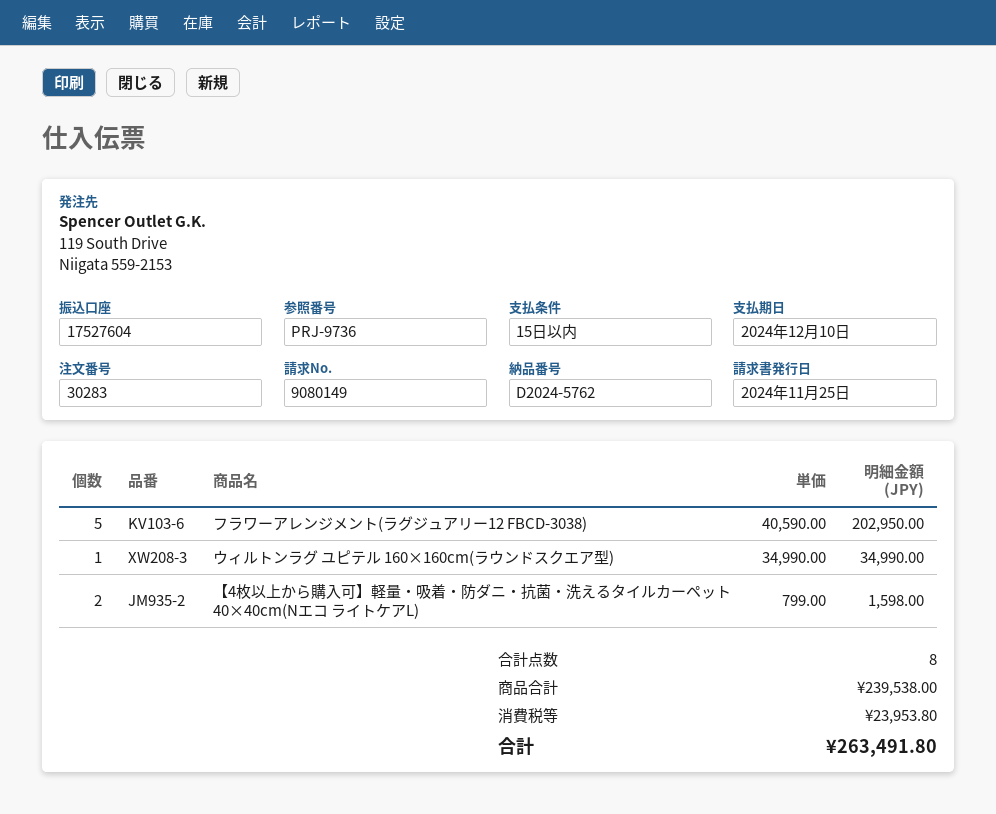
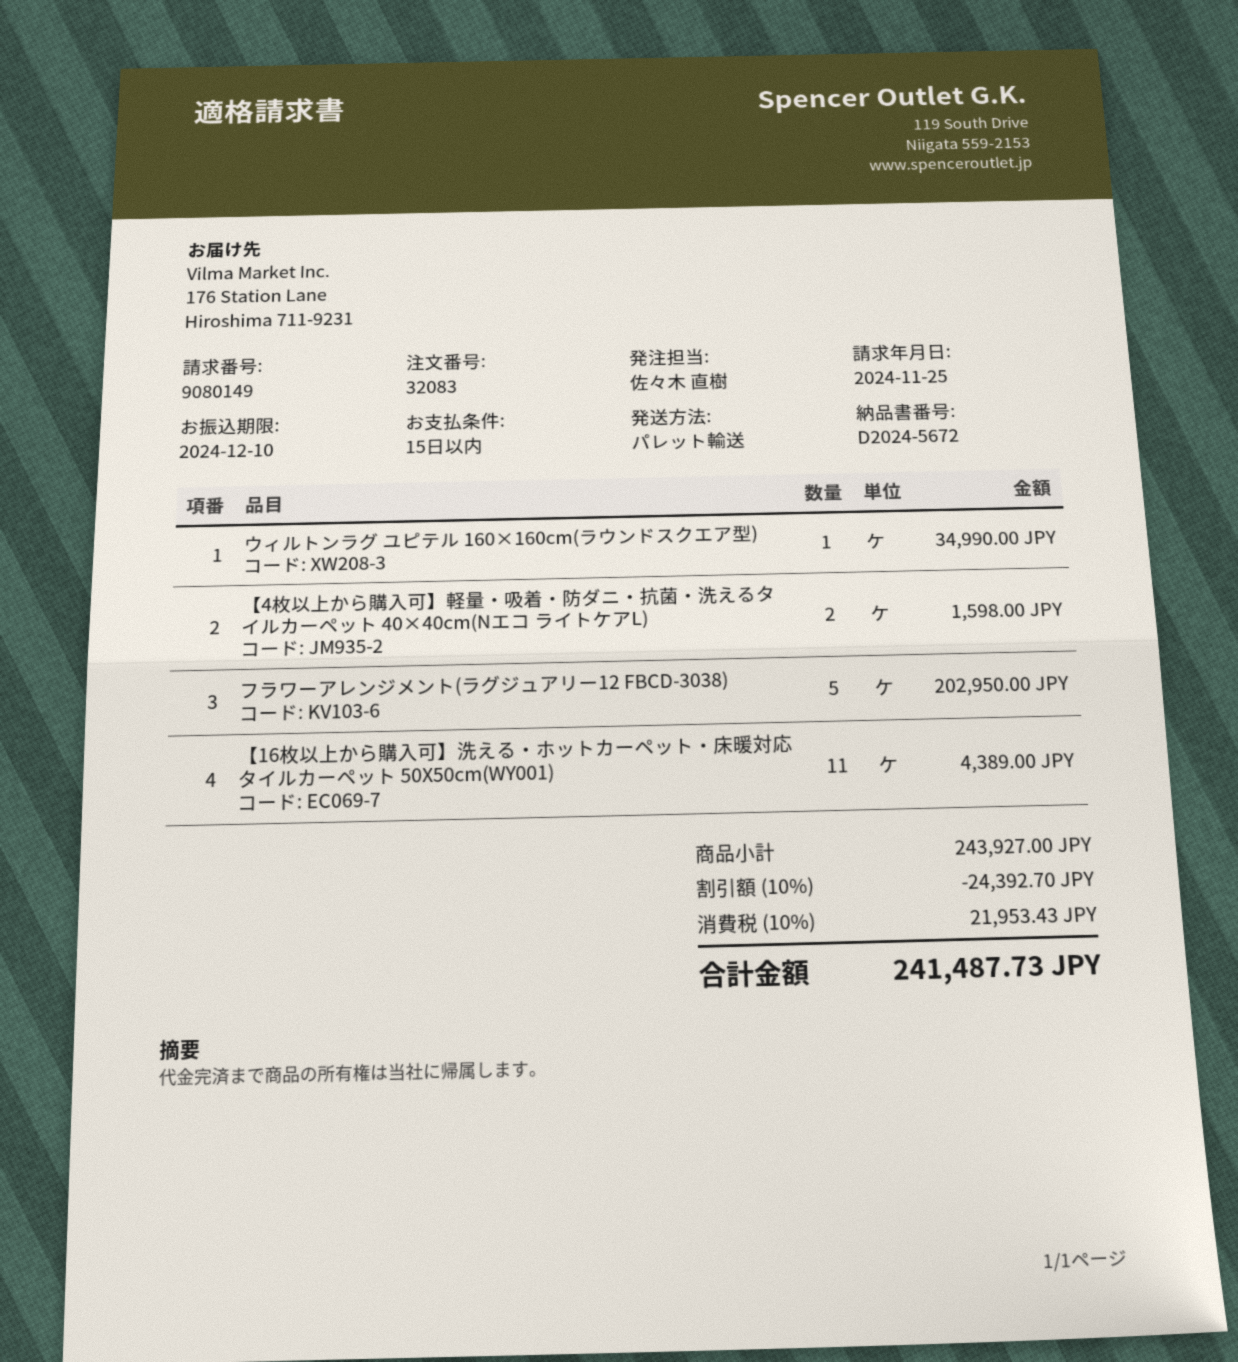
order number: 30283 -> 32083
delivery note number: D2024-5762 -> D2024-5672
【16枚以上から購入可】洗える・ホットカーペット・床暖対応タイルカーペット 50X50cm(WY001): none -> 11 for 4389.00
subtotal: 239538.00 -> 243927.00
discount: none -> 10% = 24392.70
tax: 23953.80 -> 21953.43
total: 263491.80 -> 241487.73

